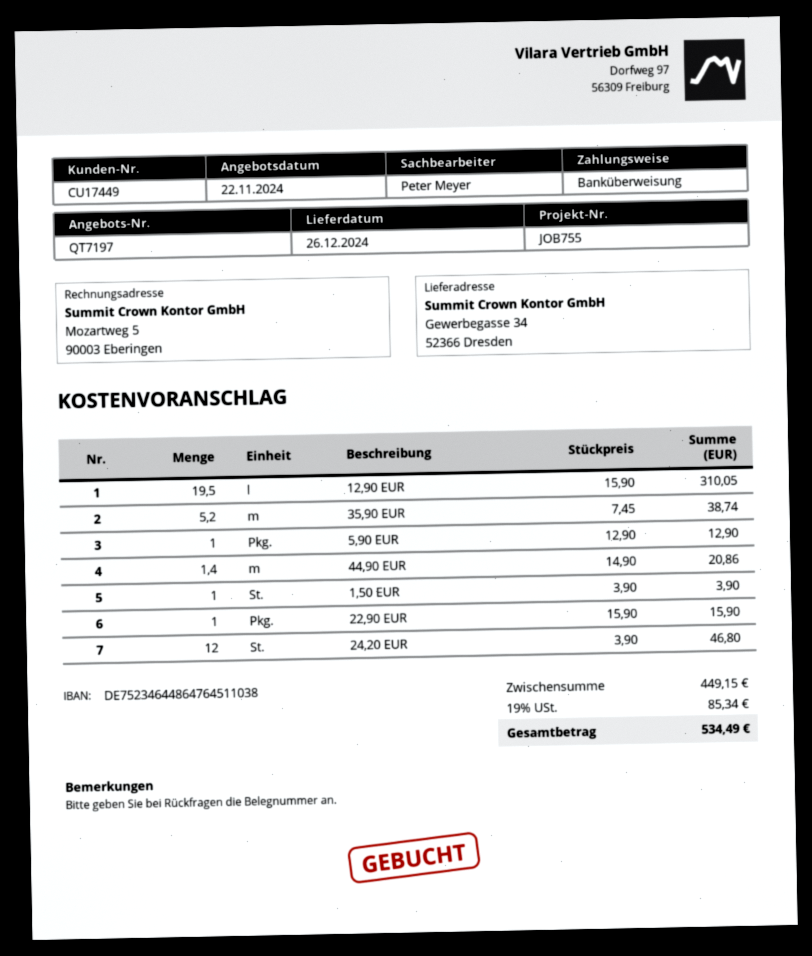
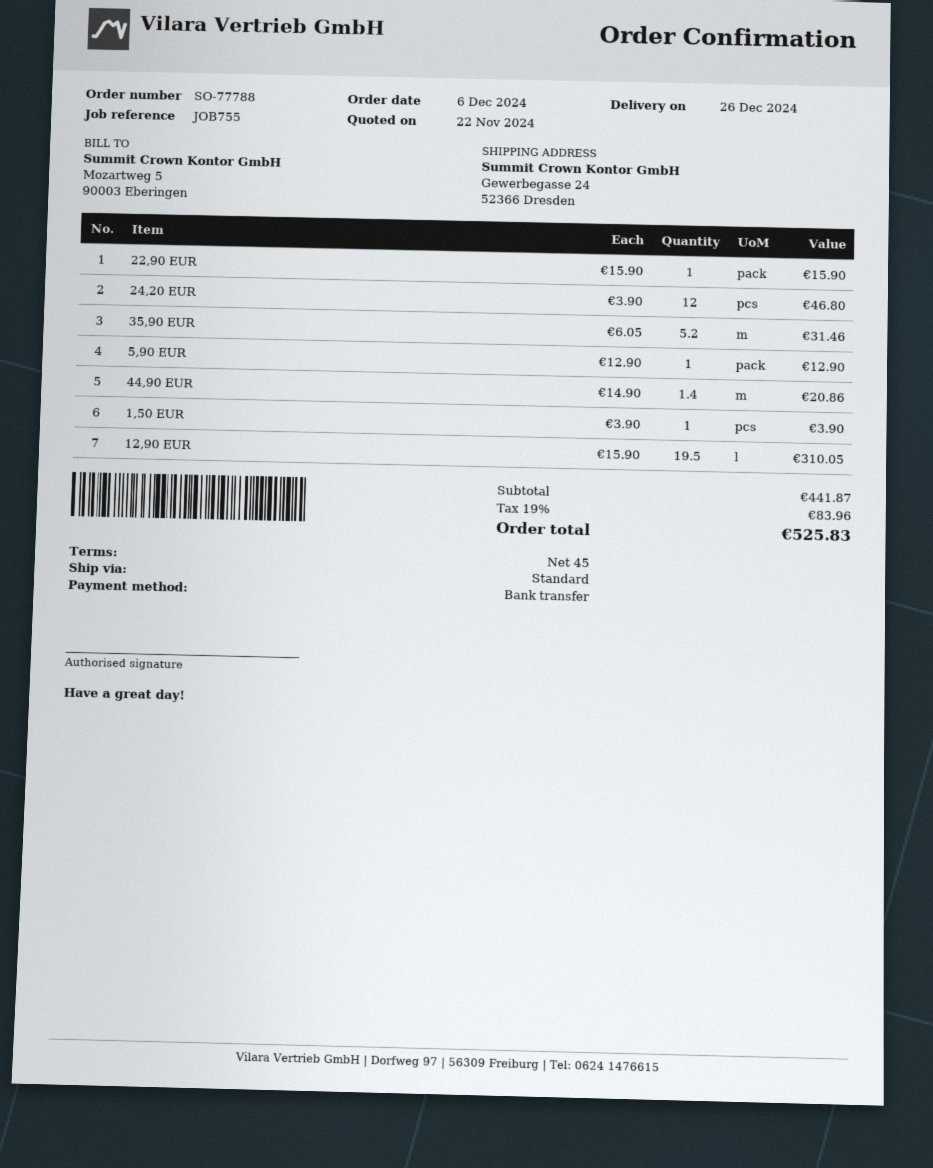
ship to: Gewerbegasse 34, 52366 Dresden -> Gewerbegasse 24, 52366 Dresden
35,90 EUR: 5.2 x 7.45 = 38.74 -> 5.2 x 6.05 = 31.46
subtotal: 449.15 -> 441.87
tax: 19% = 85.34 -> 19% = 83.96
total: 534.49 -> 525.83

